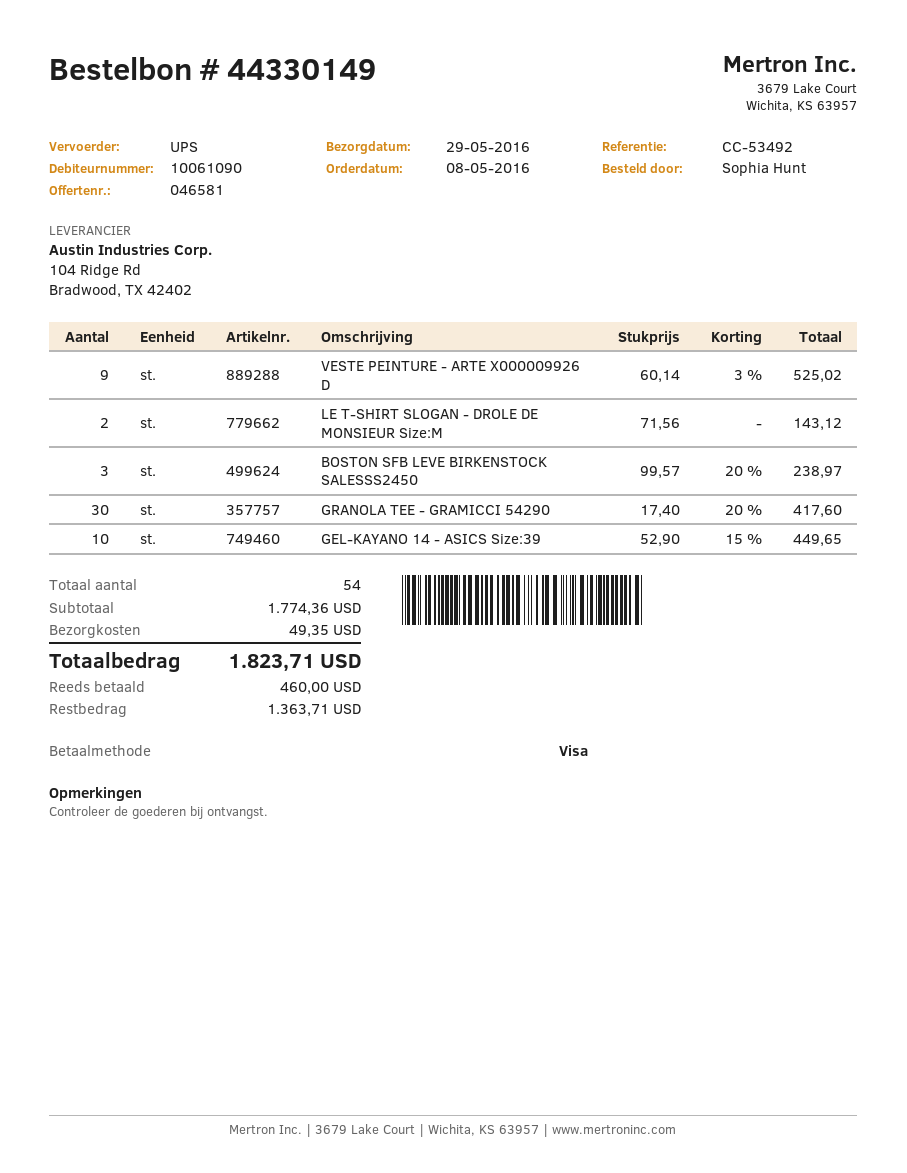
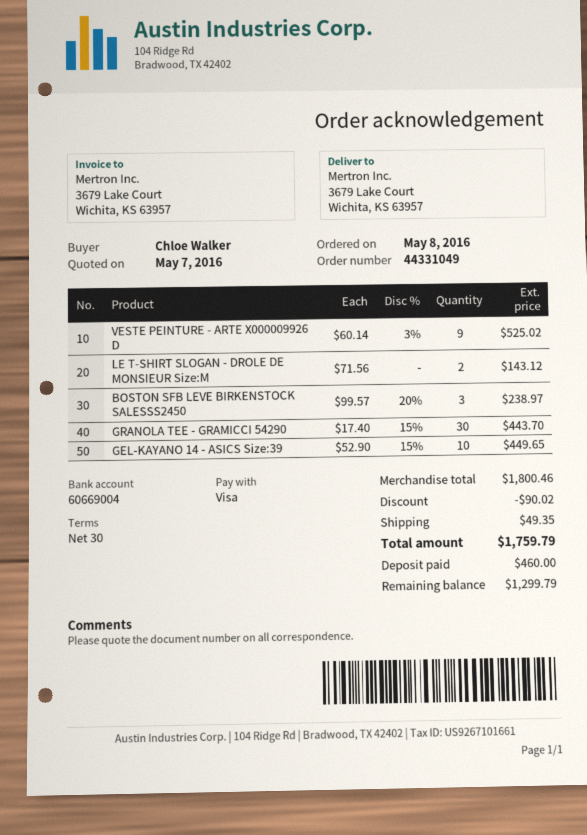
order number: 44330149 -> 44331049
ordered by: Sophia Hunt -> Chloe Walker
GRANOLA TEE - GRAMICCI 54290: 30 x 17.40 - 20% = 417.60 -> 30 x 17.40 - 15% = 443.70
subtotal: 1774.36 -> 1800.46
discount: none -> 90.02
total: 1823.71 -> 1759.79
balance: 1363.71 -> 1299.79

